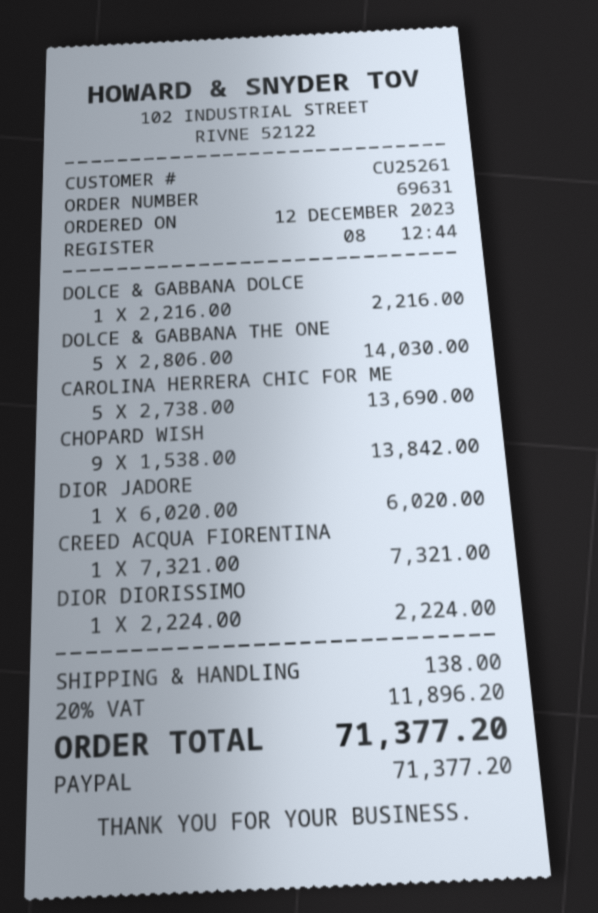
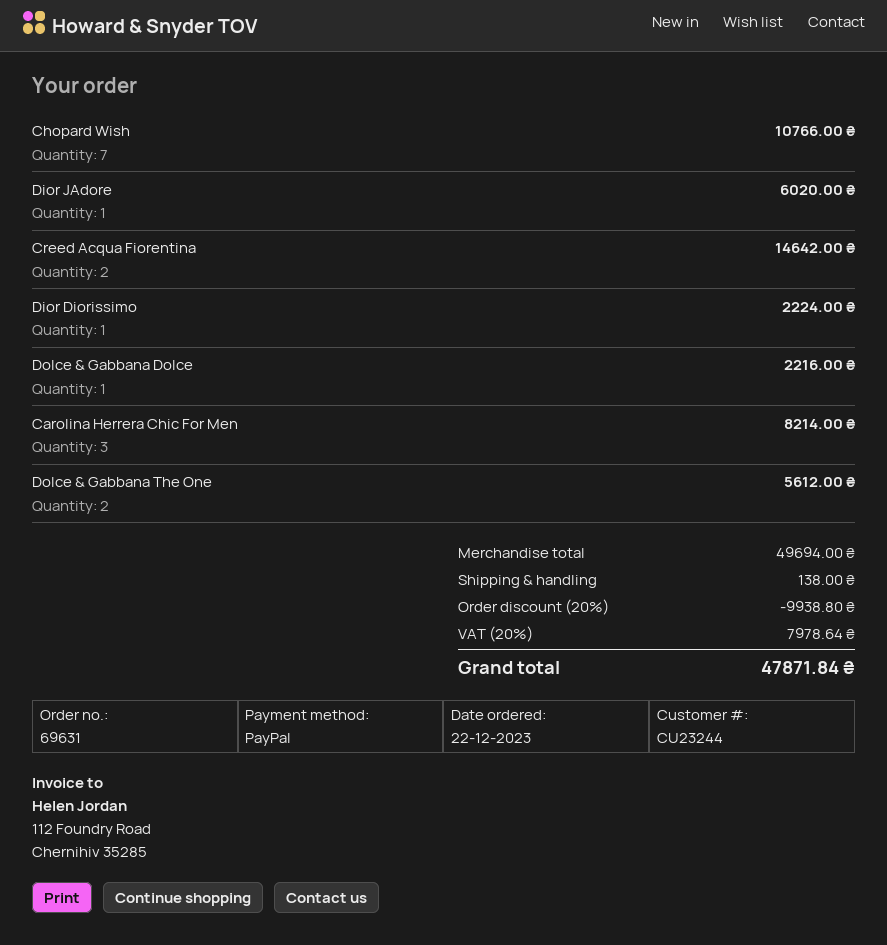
order date: 2023-12-12 -> 2023-12-22
customer number: CU25261 -> CU23244
DOLCE & GABBANA THE ONE: 5 for 14030.00 -> 2 for 5612.00
CAROLINA HERRERA CHIC FOR ME: 5 for 13690.00 -> 3 for 8214.00
CHOPARD WISH: 9 for 13842.00 -> 7 for 10766.00
CREED ACQUA FIORENTINA: 1 for 7321.00 -> 2 for 14642.00
discount: none -> 20% = 9938.80
tax: 20% = 11896.20 -> 20% = 7978.64
total: 71377.20 -> 47871.84

